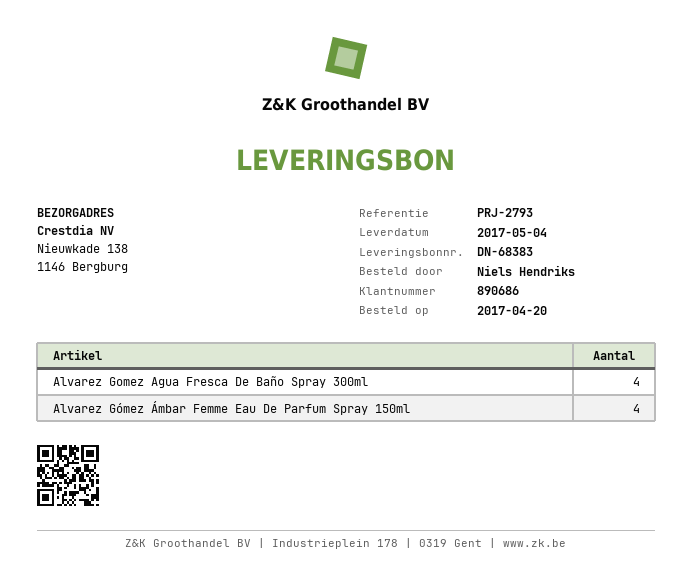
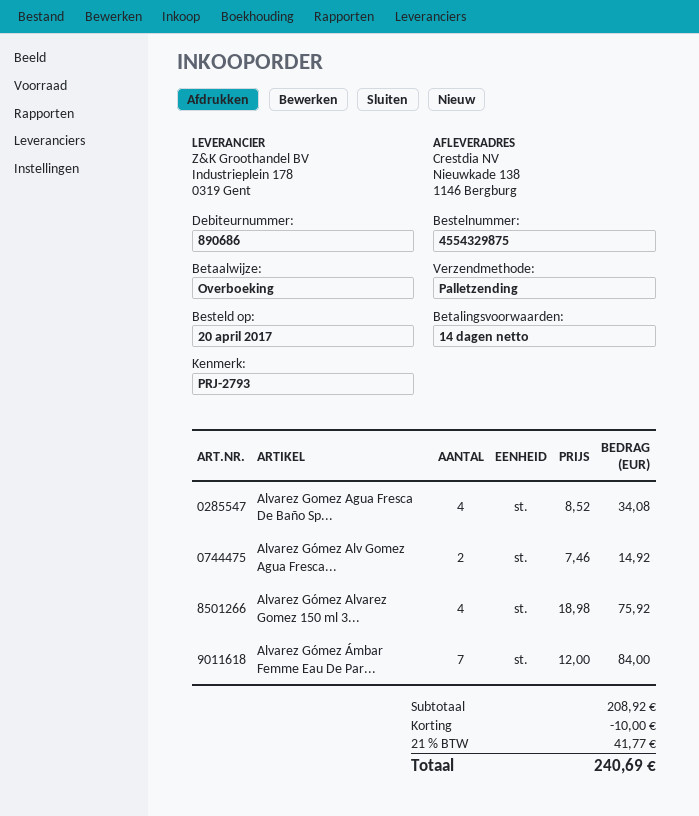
Alvarez Gómez Ámbar Femme Eau De Parfum Spray 150ml: 4 -> 7
Alvarez Gómez Alv Gomez Agua Fresca...: none -> 2
Alvarez Gómez Alvarez Gomez 150 ml 3...: none -> 4

